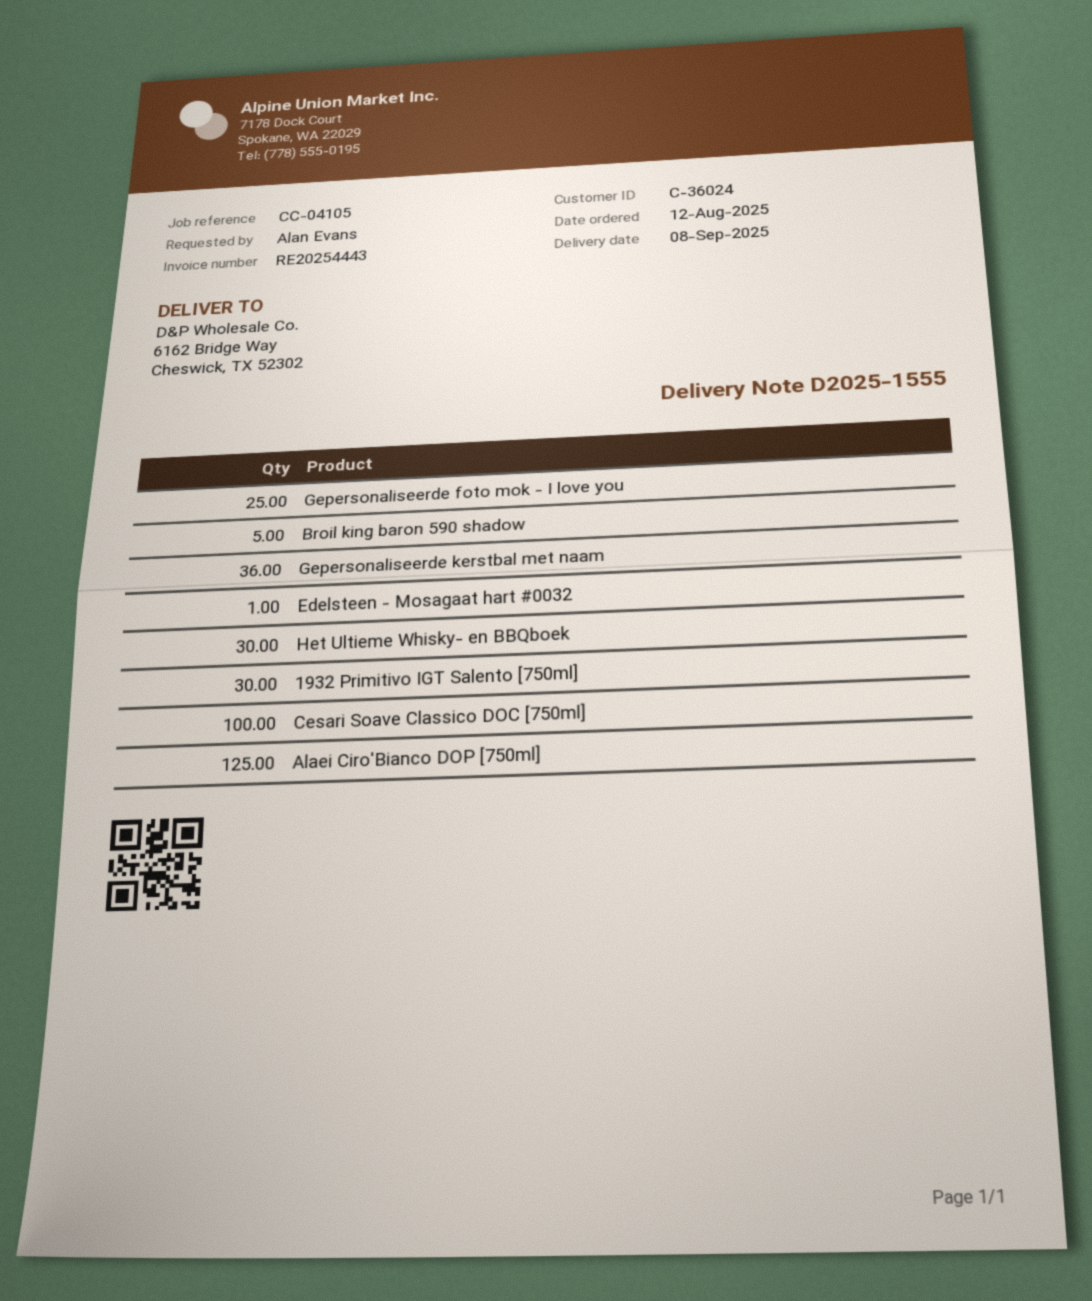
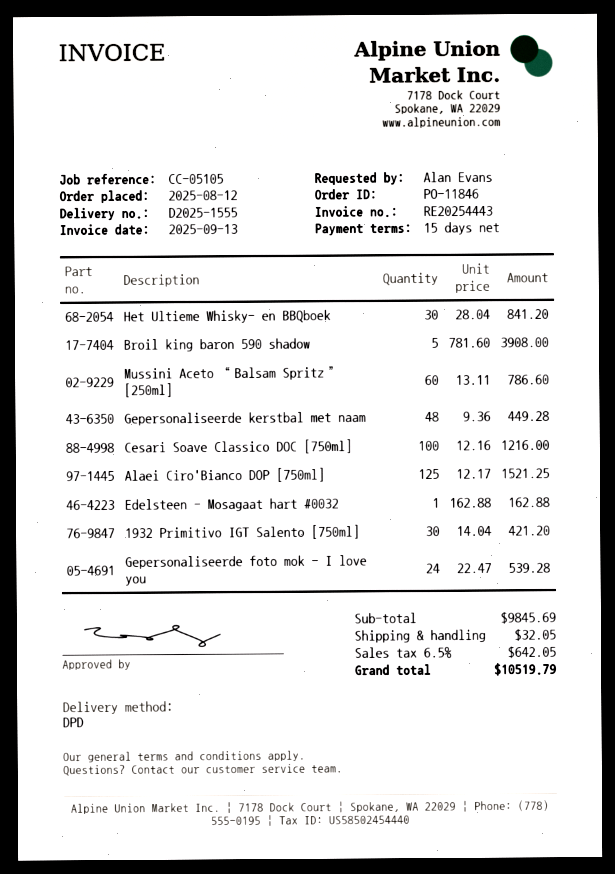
reference: CC-04105 -> CC-05105
Gepersonaliseerde foto mok - I love you: 25 -> 24
Gepersonaliseerde kerstbal met naam: 36 -> 48
Mussini Aceto “Balsam Spritz” [250ml]: none -> 60

